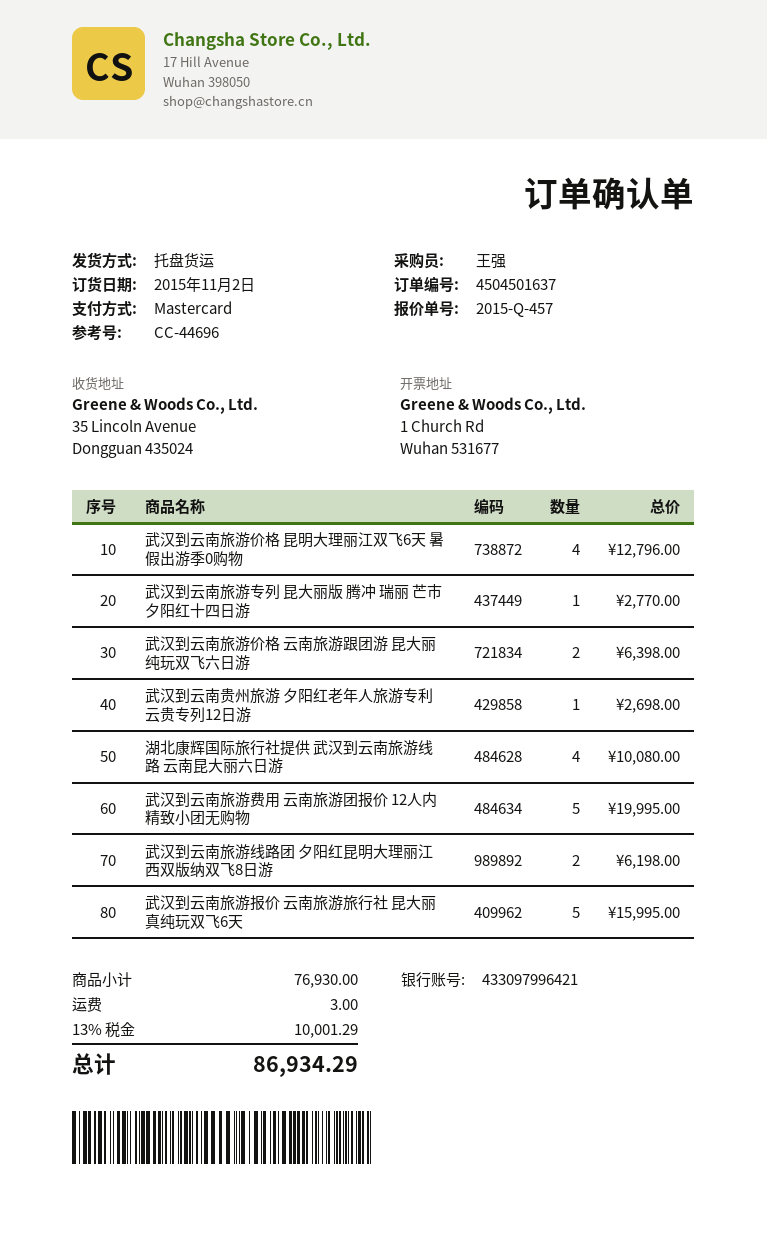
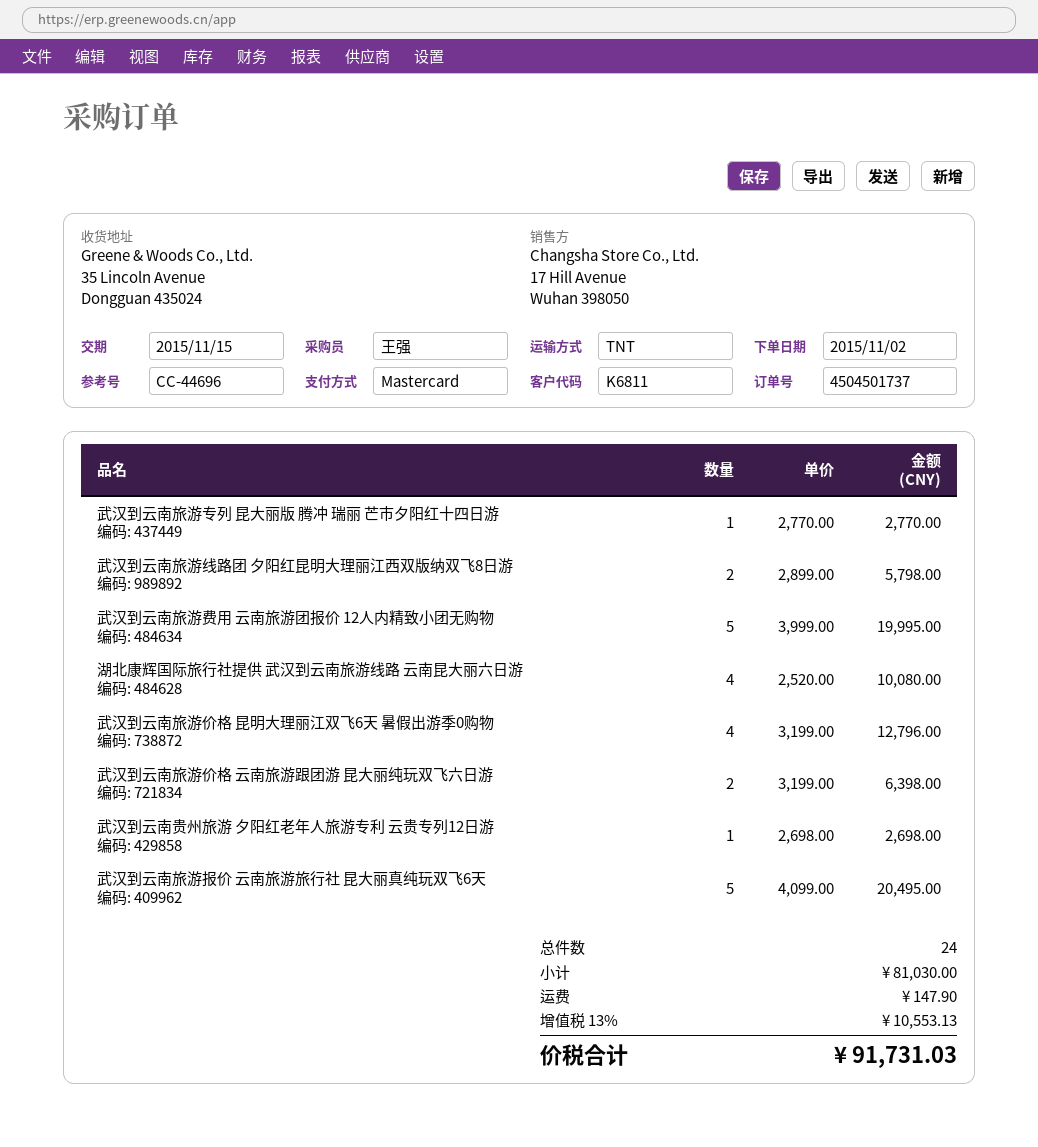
order number: 4504501637 -> 4504501737
shipping method: pallet freight -> TNT
武汉到云南旅游线路团 夕阳红昆明大理丽江西双版纳双飞8日游: 2 for 6198.00 -> 2 for 5798.00
武汉到云南旅游报价 云南旅游旅行社 昆大丽真纯玩双飞6天: 5 for 15995.00 -> 5 for 20495.00
subtotal: 76930.00 -> 81030.00
shipping: 3.00 -> 147.90
tax: 13% = 10001.29 -> 13% = 10553.13
total: 86934.29 -> 91731.03

